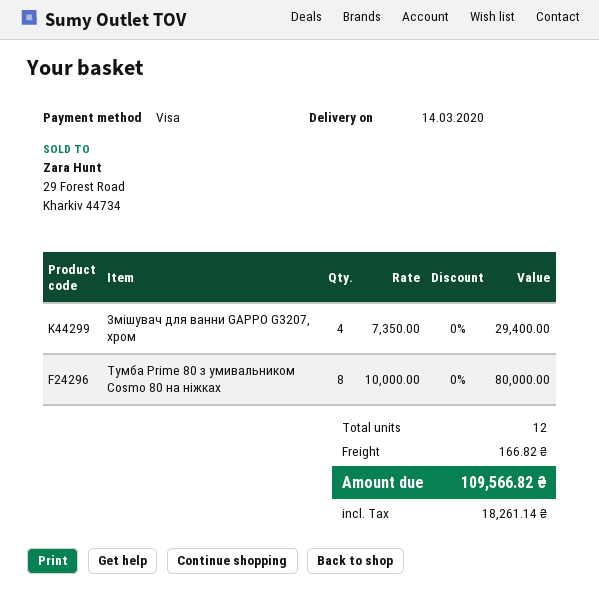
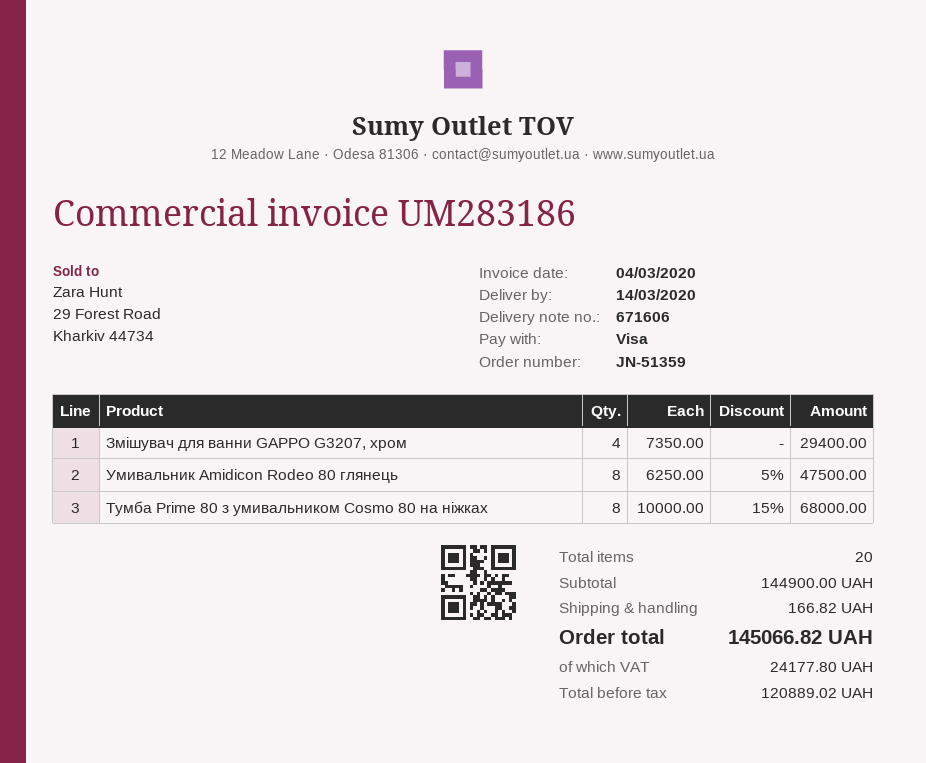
Тумба Prime 80 з умивальником Cosmo 80 на ніжках: 8 x 10000.00 = 80000.00 -> 8 x 10000.00 - 15% = 68000.00
Умивальник Amidicon Rodeo 80 глянець: none -> 8 x 6250.00 - 5% = 47500.00
total quantity: 12 -> 20
tax: 18261.14 -> 24177.80
total: 109566.82 -> 145066.82

